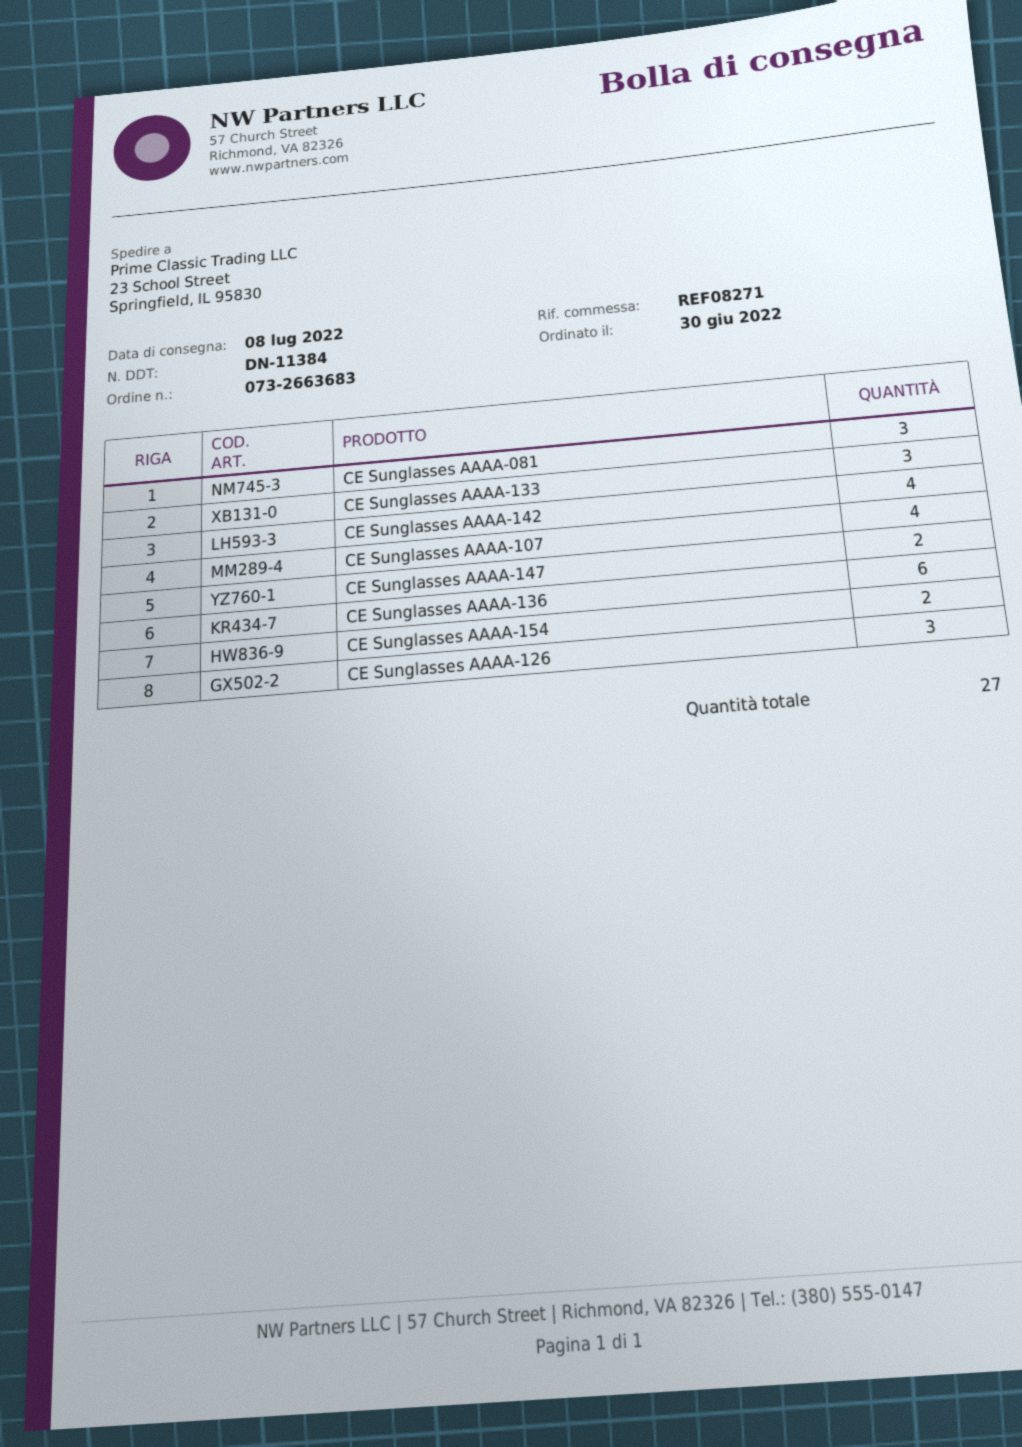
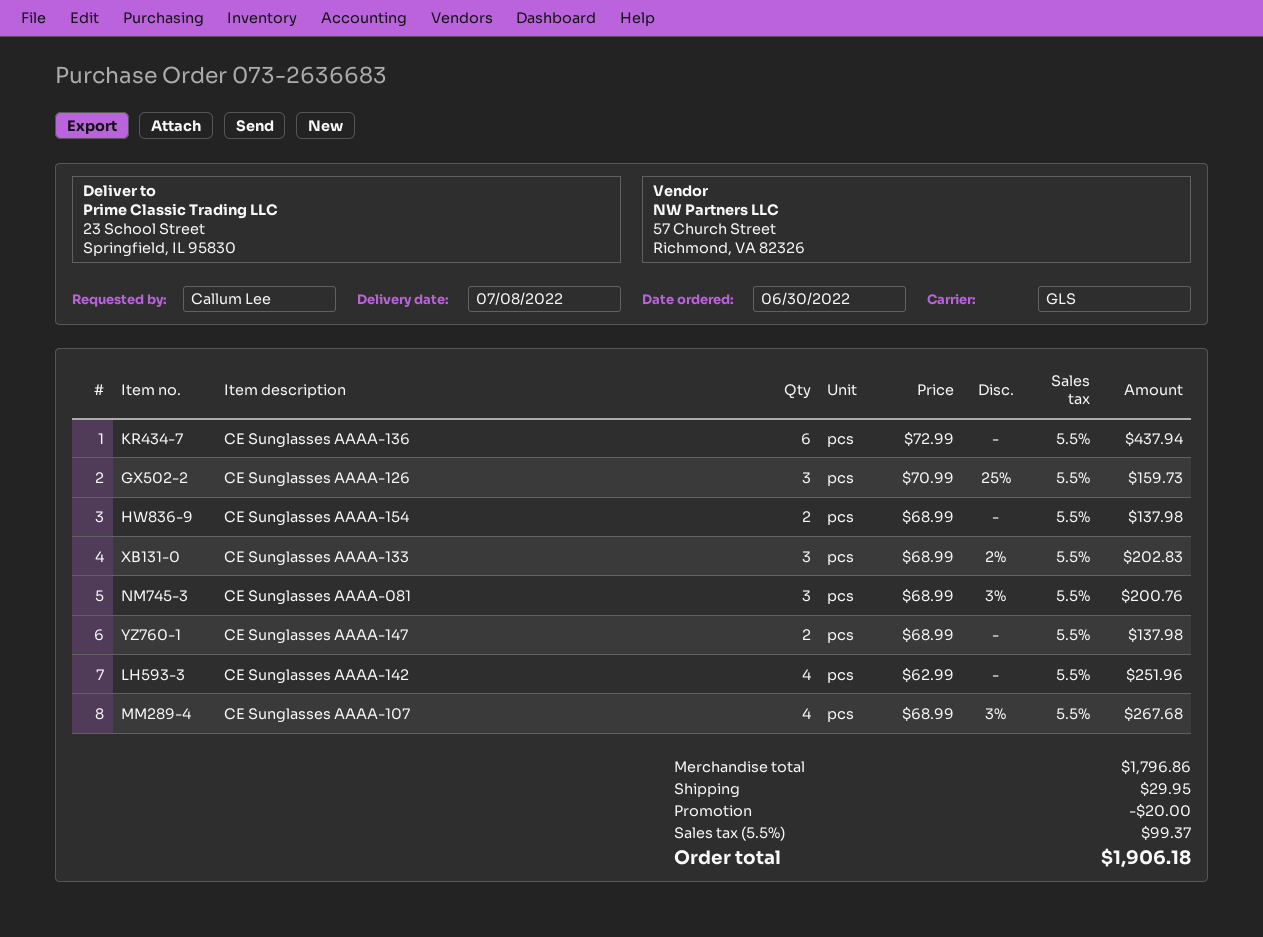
order number: 073-2663683 -> 073-2636683

